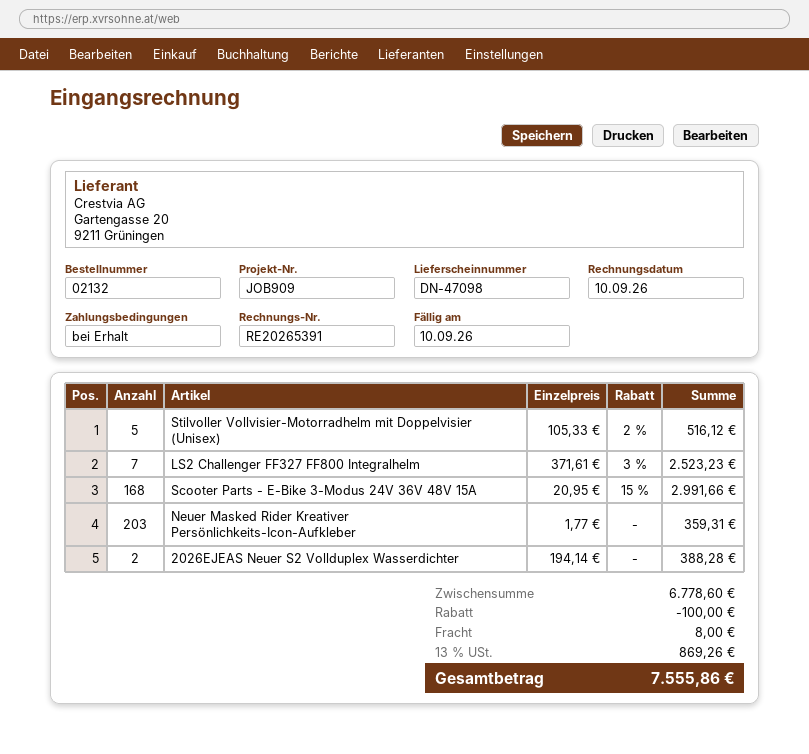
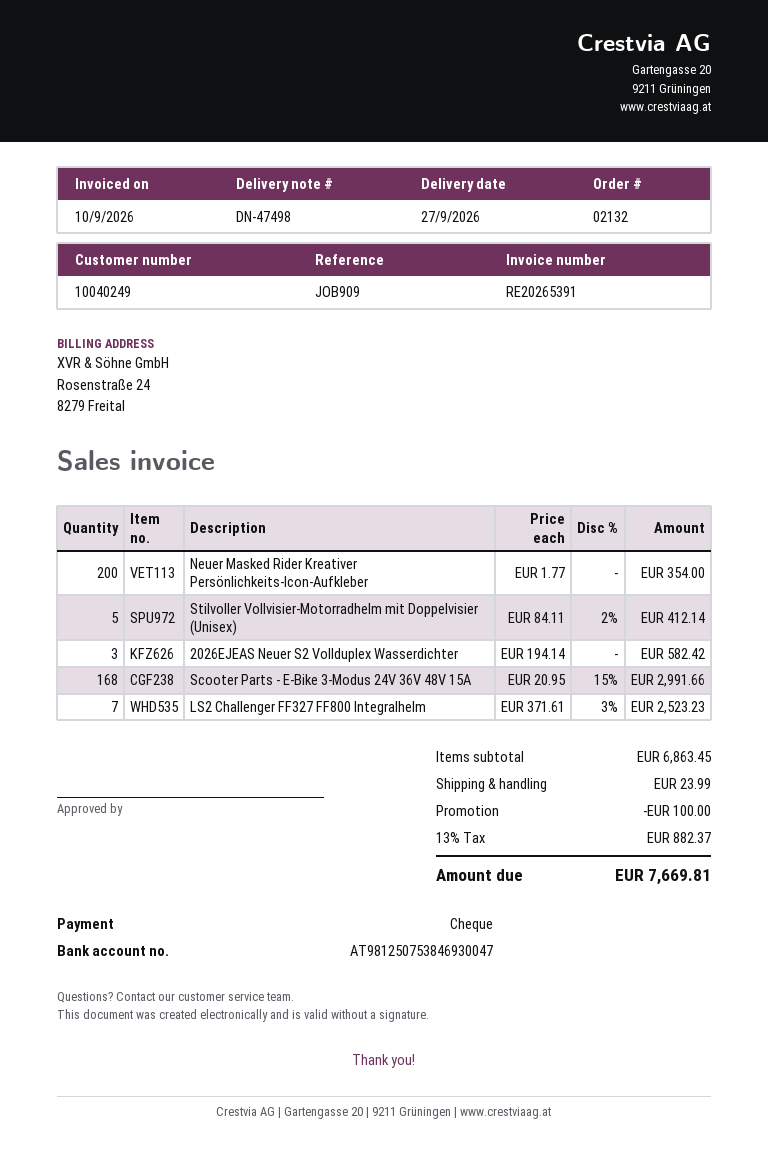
delivery note number: DN-47098 -> DN-47498
Stilvoller Vollvisier-Motorradhelm mit Doppelvisier (Unisex): 5 x 105.33 - 2% = 516.12 -> 5 x 84.11 - 2% = 412.14
Neuer Masked Rider Kreativer Persönlichkeits-Icon-Aufkleber: 203 x 1.77 = 359.31 -> 200 x 1.77 = 354.00
2026EJEAS Neuer S2 Vollduplex Wasserdichter: 2 x 194.14 = 388.28 -> 3 x 194.14 = 582.42
subtotal: 6778.60 -> 6863.45
shipping: 8.00 -> 23.99
tax: 13% = 869.26 -> 13% = 882.37
total: 7555.86 -> 7669.81

